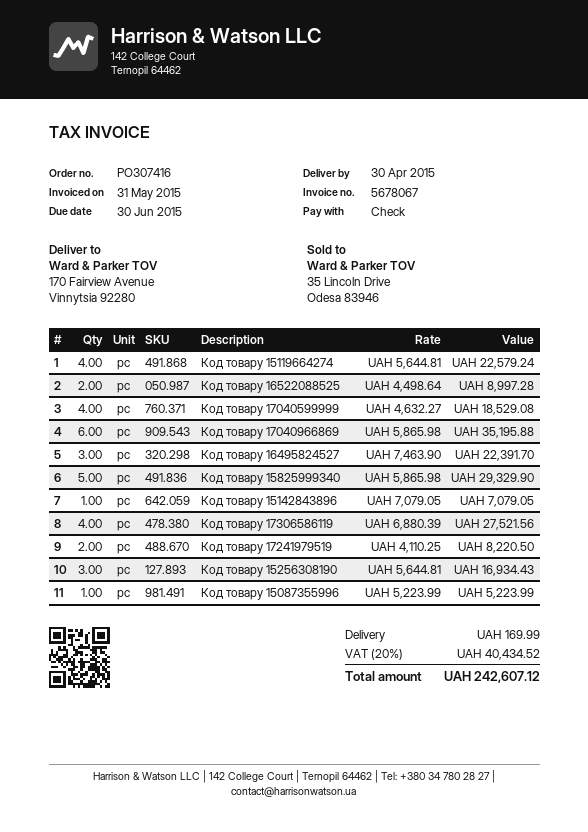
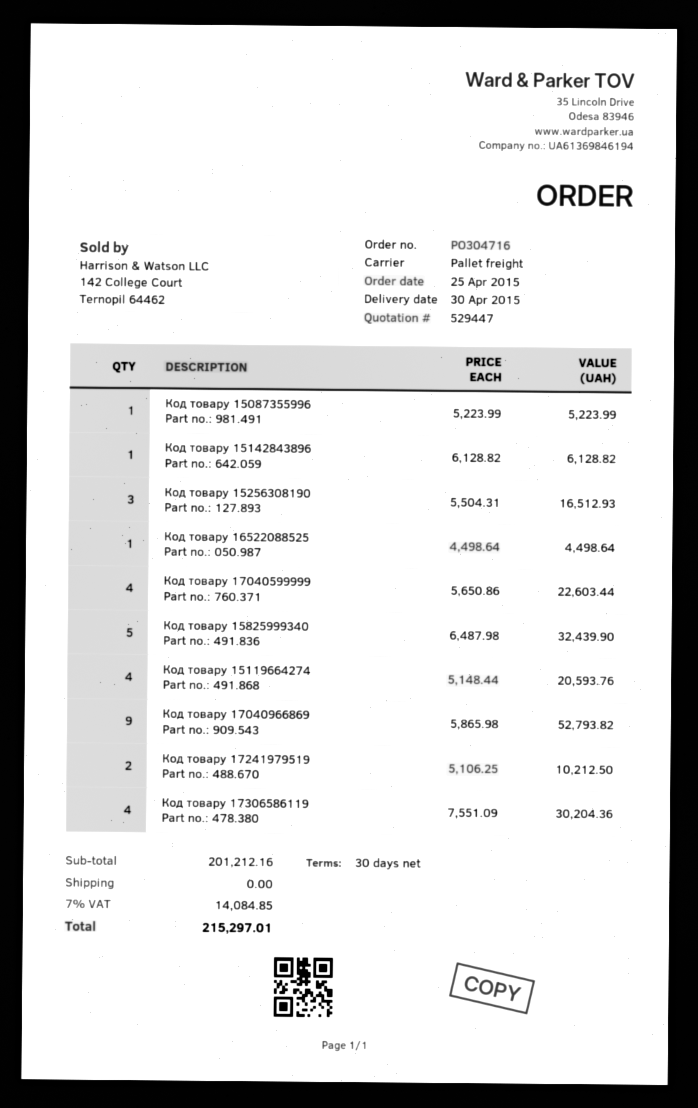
order number: PO307416 -> PO304716
Код товару 15119664274: 4 x 5644.81 = 22579.24 -> 4 x 5148.44 = 20593.76
Код товару 16522088525: 2 x 4498.64 = 8997.28 -> 1 x 4498.64 = 4498.64
Код товару 17040599999: 4 x 4632.27 = 18529.08 -> 4 x 5650.86 = 22603.44
Код товару 17040966869: 6 x 5865.98 = 35195.88 -> 9 x 5865.98 = 52793.82
Код товару 16495824527: 3 x 7463.90 = 22391.70 -> none
Код товару 15825999340: 5 x 5865.98 = 29329.90 -> 5 x 6487.98 = 32439.90
Код товару 15142843896: 1 x 7079.05 = 7079.05 -> 1 x 6128.82 = 6128.82
Код товару 17306586119: 4 x 6880.39 = 27521.56 -> 4 x 7551.09 = 30204.36
Код товару 17241979519: 2 x 4110.25 = 8220.50 -> 2 x 5106.25 = 10212.50
Код товару 15256308190: 3 x 5644.81 = 16934.43 -> 3 x 5504.31 = 16512.93
shipping: 169.99 -> 0.00
tax: 20% = 40434.52 -> 7% = 14084.85
total: 242607.12 -> 215297.01

